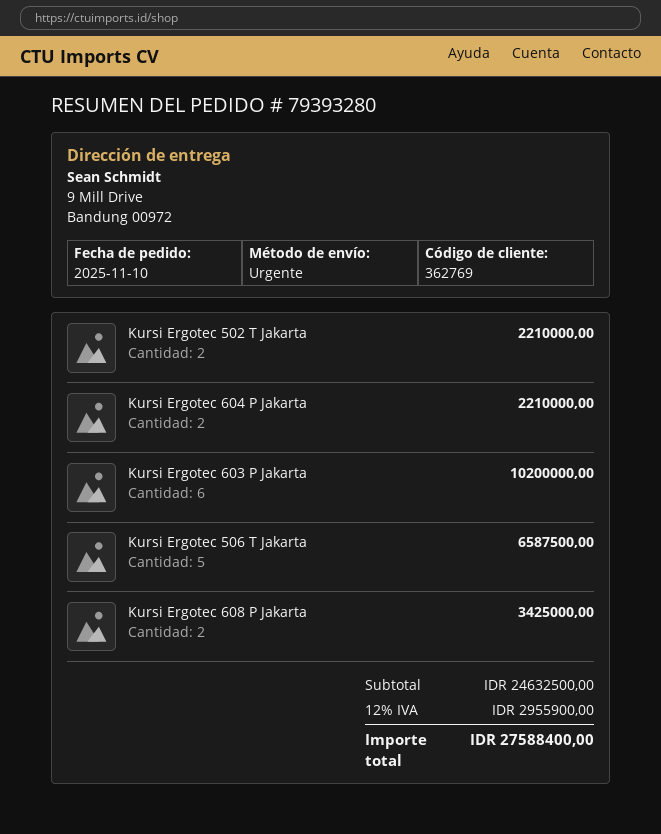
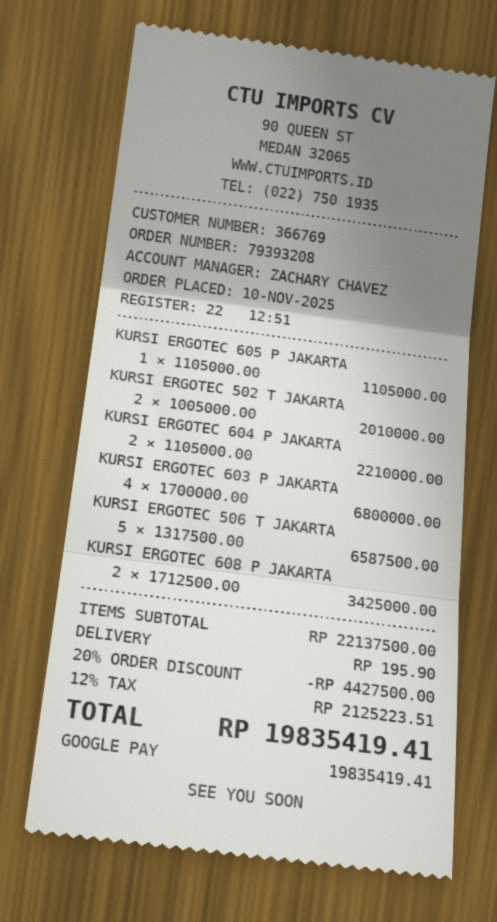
order number: 79393280 -> 79393208
customer number: 362769 -> 366769
Kursi Ergotec 502 T Jakarta: 2 for 2210000.00 -> 2 for 2010000.00
Kursi Ergotec 603 P Jakarta: 6 for 10200000.00 -> 4 for 6800000.00
KURSI ERGOTEC 605 P JAKARTA: none -> 1 for 1105000.00
subtotal: 24632500.00 -> 22137500.00
discount: none -> 20% = 4427500.00
shipping: none -> 195.90
tax: 12% = 2955900.00 -> 12% = 2125223.51
total: 27588400.00 -> 19835419.41

